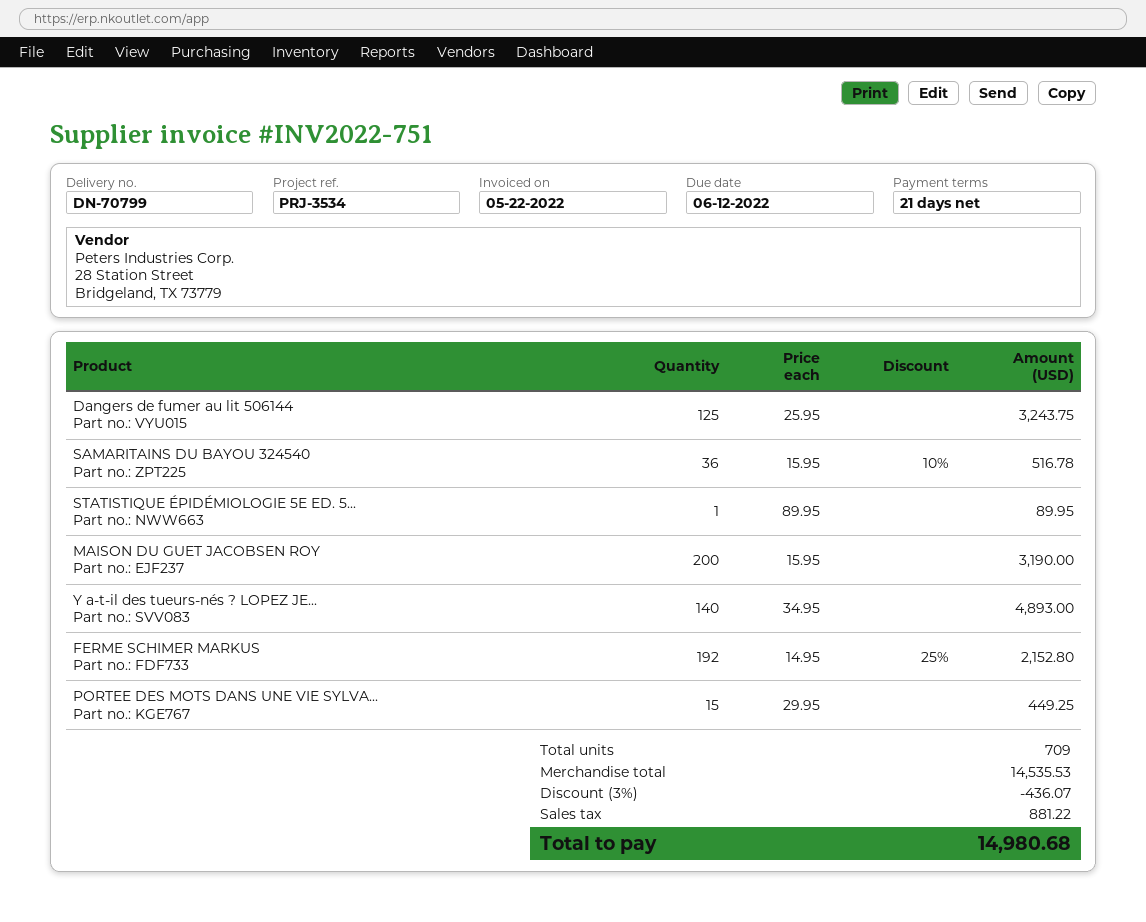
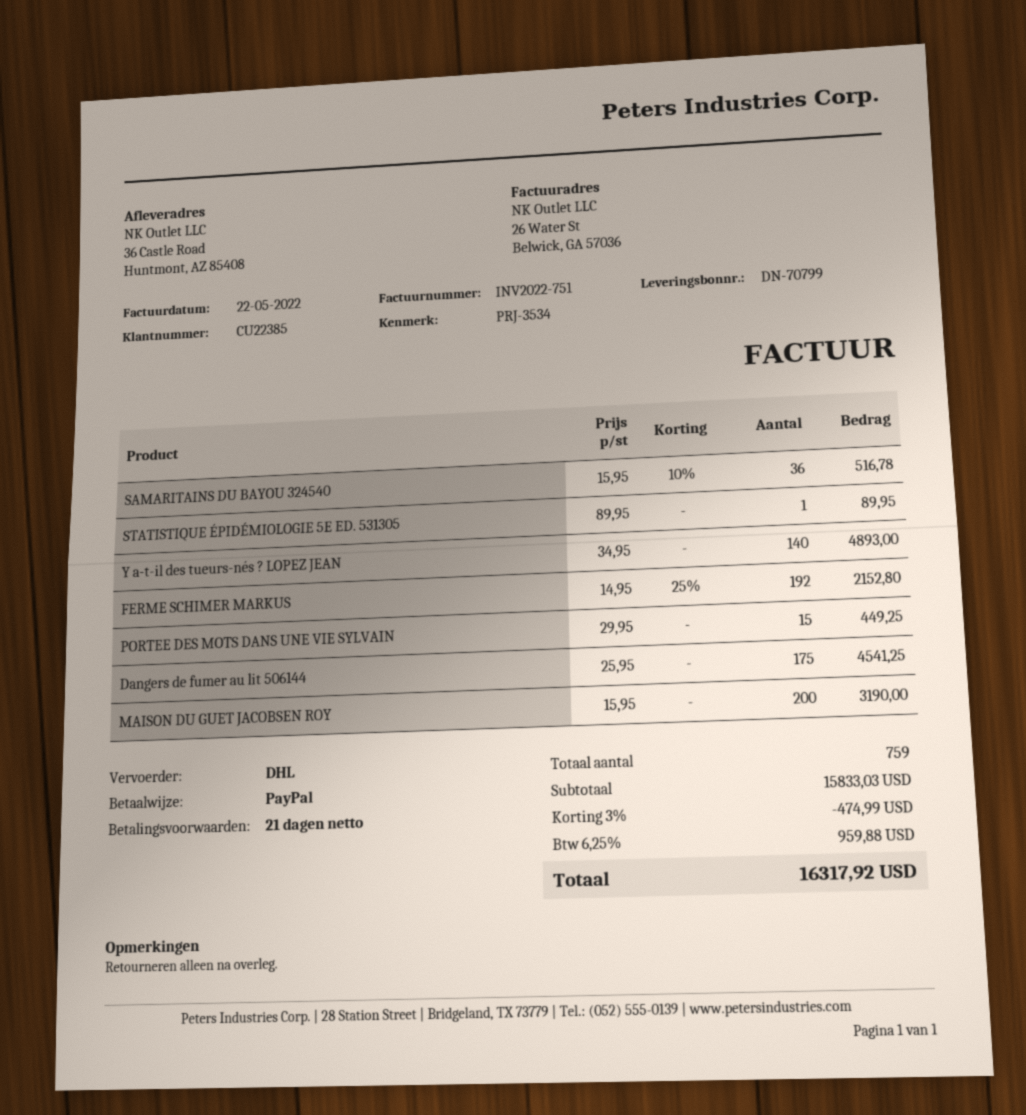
Dangers de fumer au lit 506144: 125 x 25.95 = 3243.75 -> 175 x 25.95 = 4541.25
total quantity: 709 -> 759
subtotal: 14535.53 -> 15833.03
discount: 3% = 436.07 -> 3% = 474.99
tax: 881.22 -> 959.88
total: 14980.68 -> 16317.92

